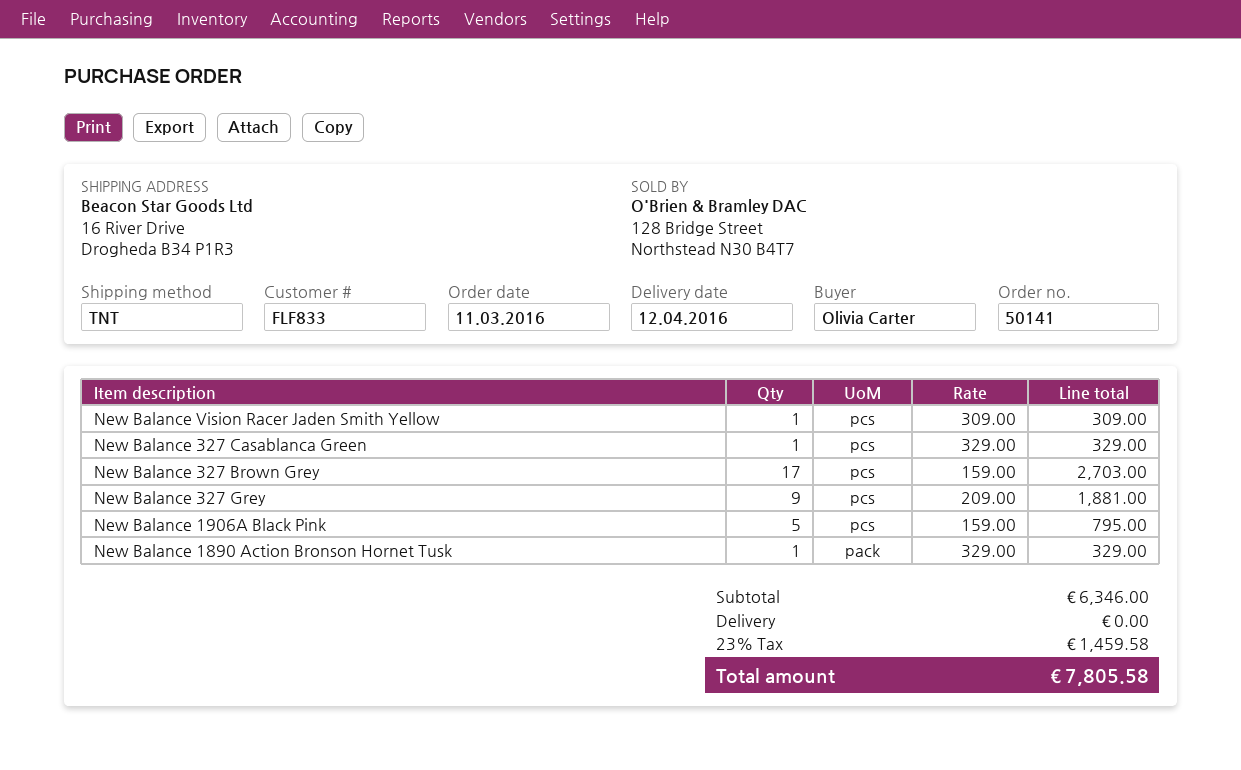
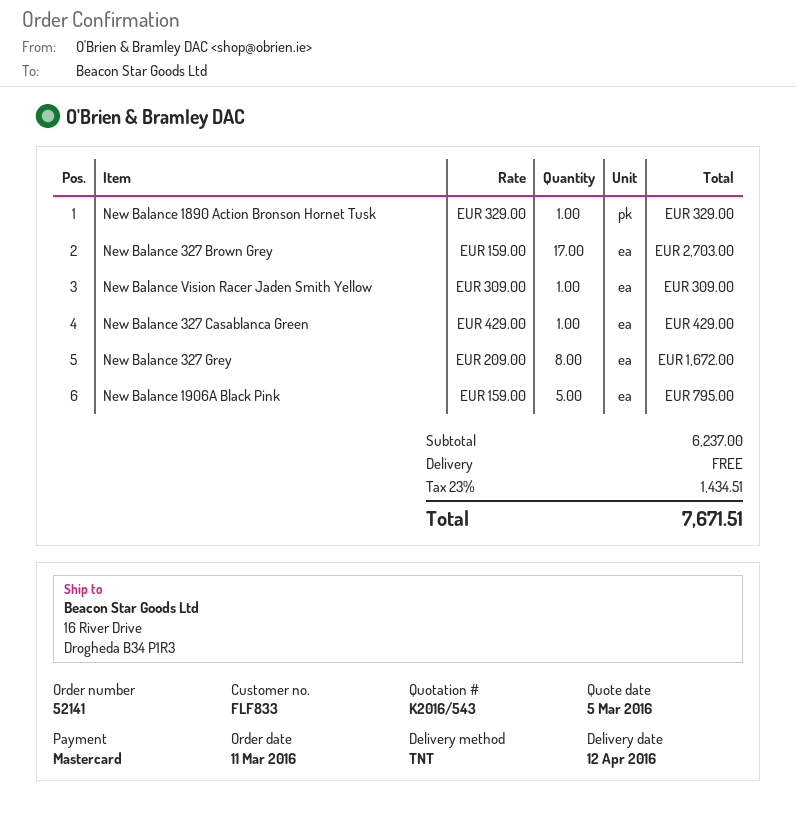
order number: 50141 -> 52141
New Balance 327 Casablanca Green: 1 x 329.00 = 329.00 -> 1 x 429.00 = 429.00
New Balance 327 Grey: 9 x 209.00 = 1881.00 -> 8 x 209.00 = 1672.00
subtotal: 6346.00 -> 6237.00
tax: 23% = 1459.58 -> 23% = 1434.51
total: 7805.58 -> 7671.51

